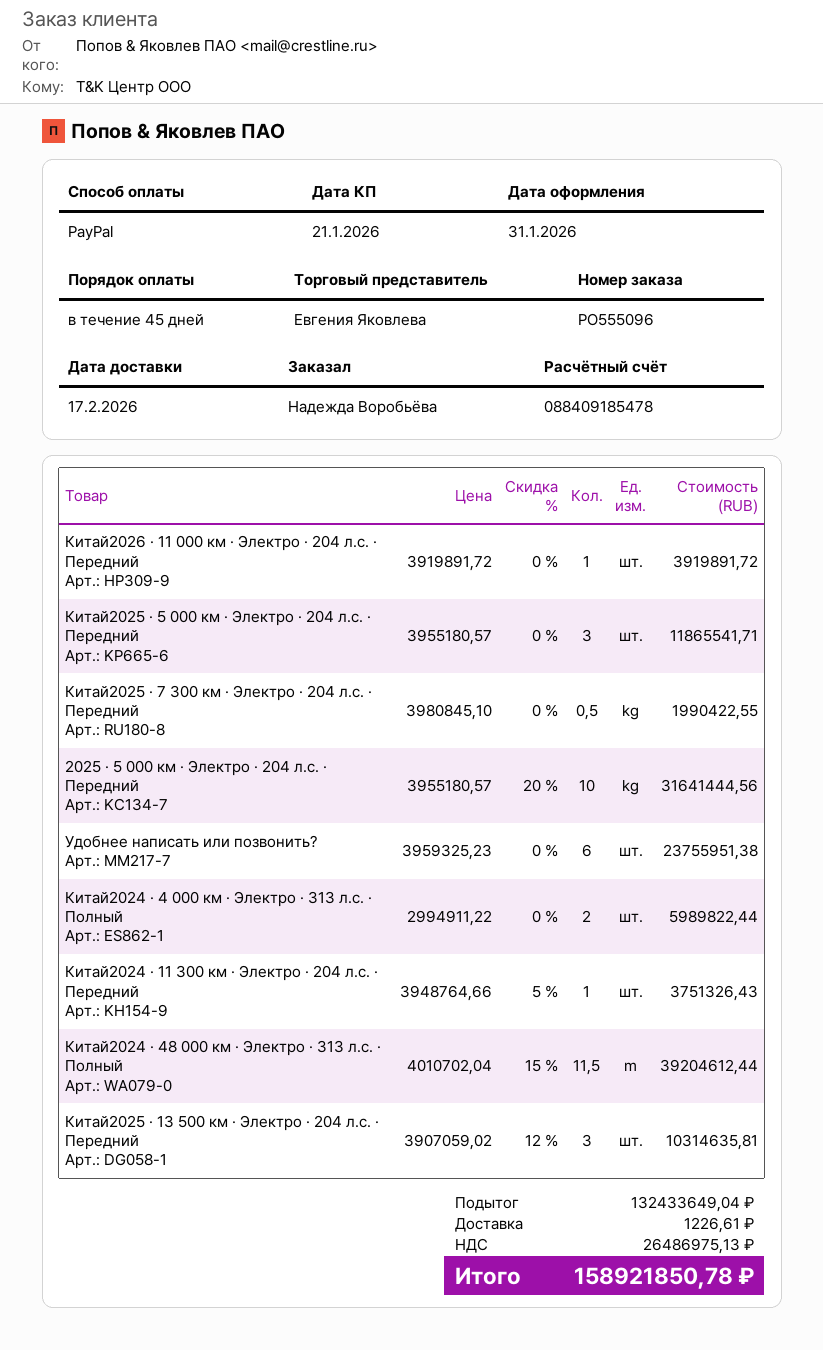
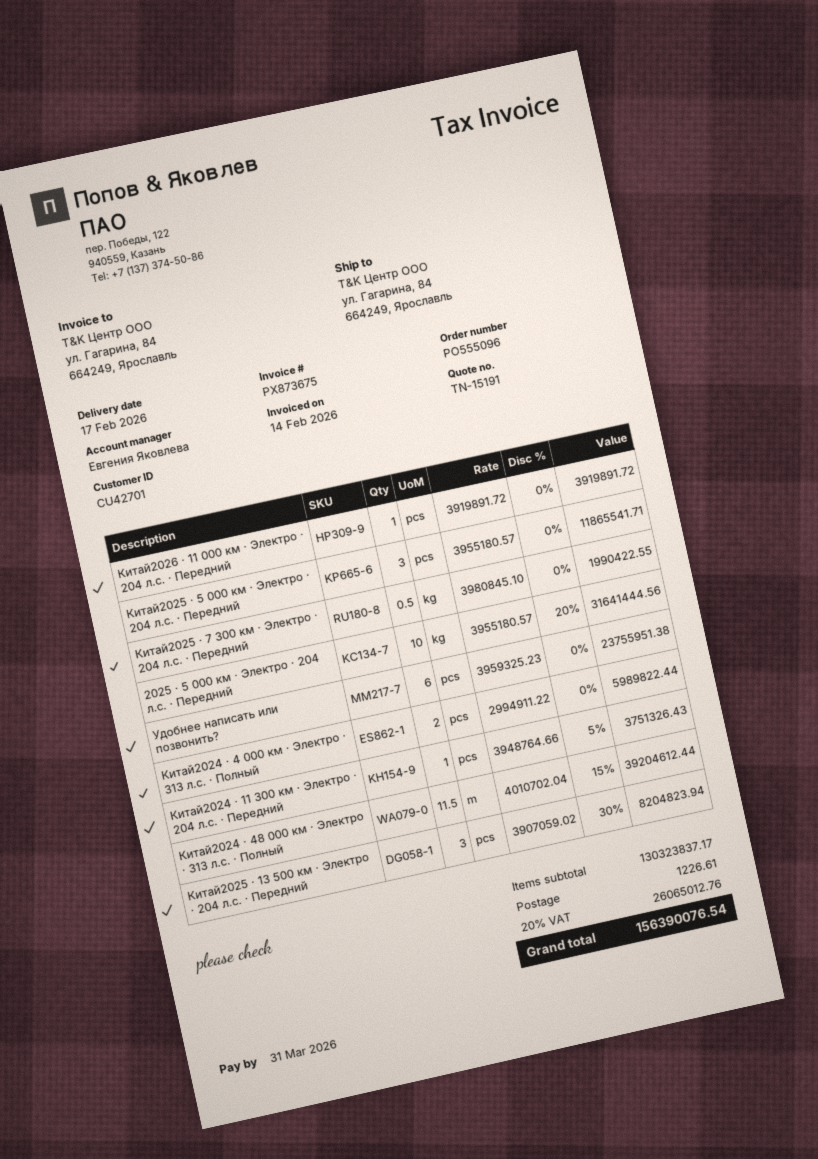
Китай2025 · 13 500 км · Электро · 204 л.с. · Передний: 3 x 3907059.02 - 12% = 10314635.81 -> 3 x 3907059.02 - 30% = 8204823.94
subtotal: 132433649.04 -> 130323837.17
tax: 26486975.13 -> 26065012.76
total: 158921850.78 -> 156390076.54

